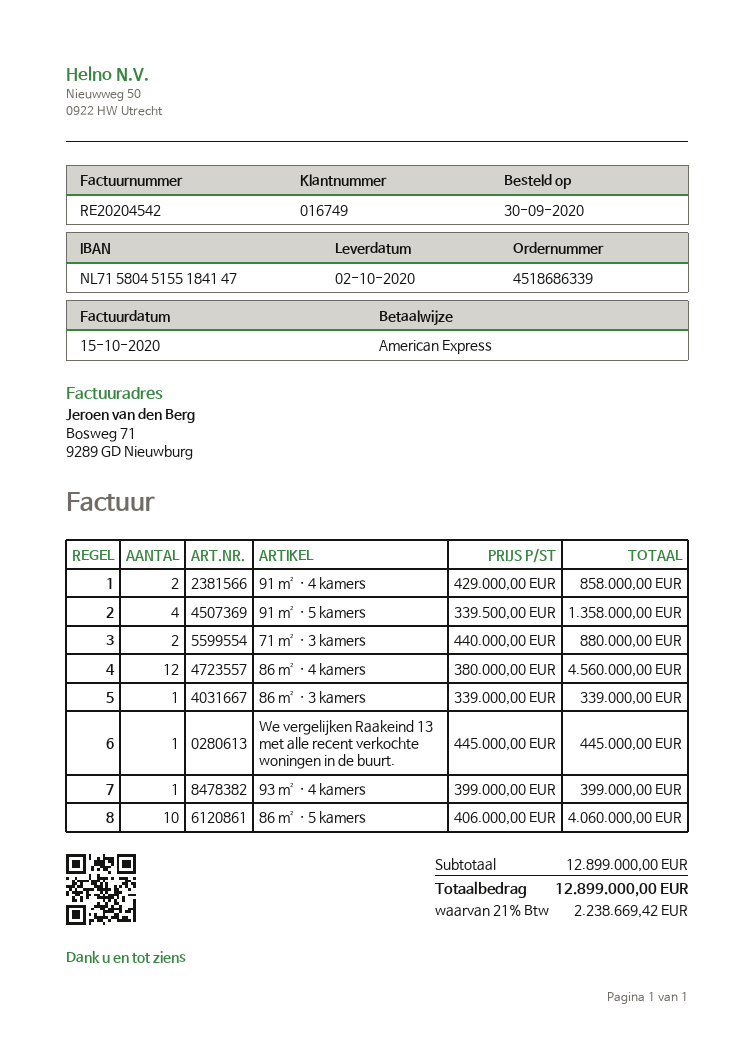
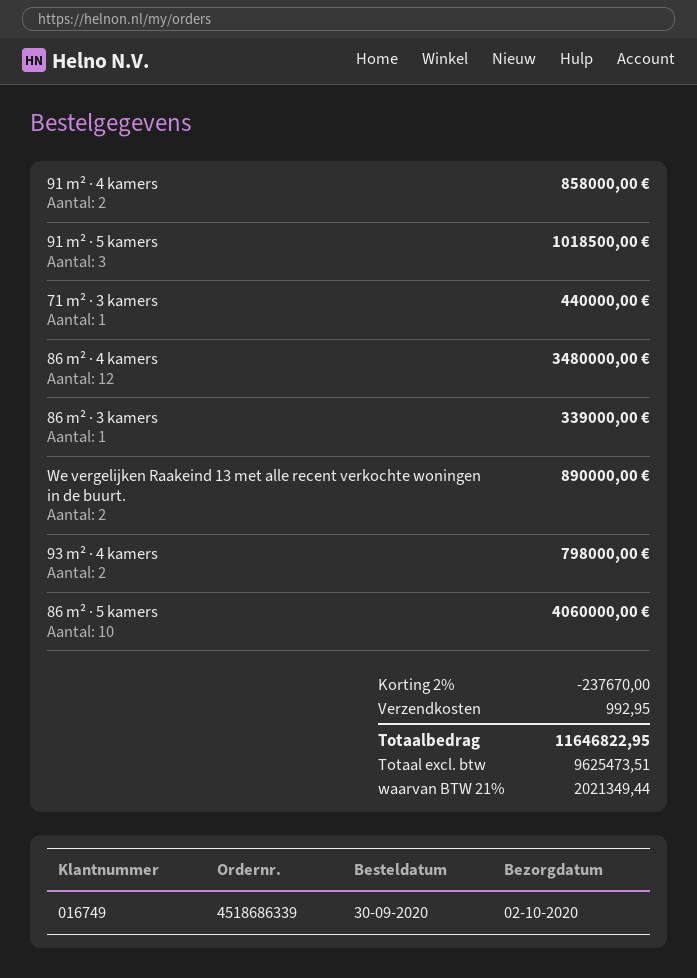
91 m² · 5 kamers: 4 for 1358000.00 -> 3 for 1018500.00
71 m² · 3 kamers: 2 for 880000.00 -> 1 for 440000.00
86 m² · 4 kamers: 12 for 4560000.00 -> 12 for 3480000.00
We vergelijken Raakeind 13 met alle recent verkochte woningen in de buurt.: 1 for 445000.00 -> 2 for 890000.00
93 m² · 4 kamers: 1 for 399000.00 -> 2 for 798000.00
discount: none -> 2% = 237670.00
shipping: none -> 992.95
tax: 21% = 2238669.42 -> 21% = 2021349.44
total: 12899000.00 -> 11646822.95

